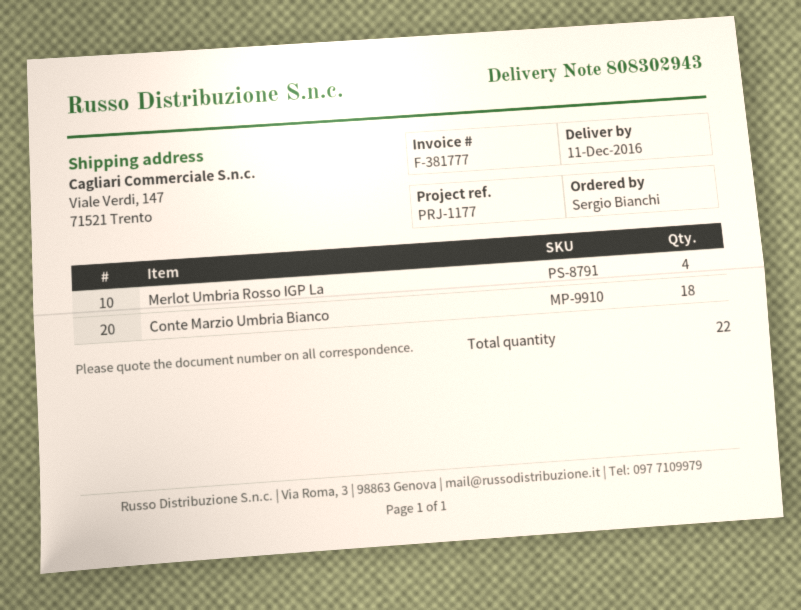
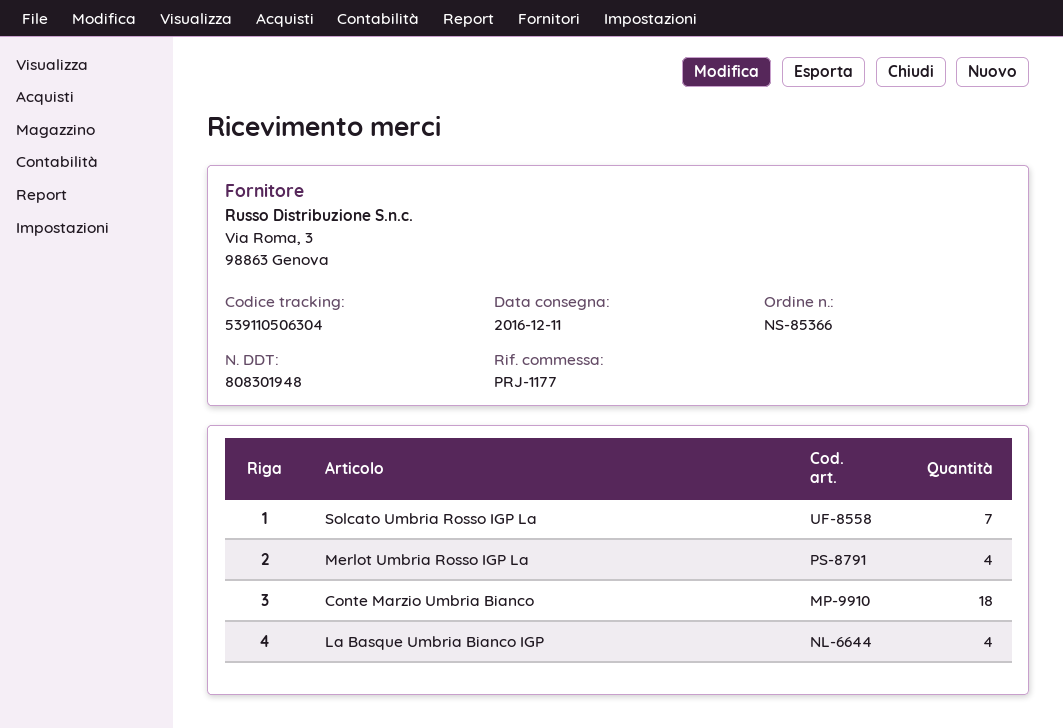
delivery note number: 808302943 -> 808301948
Solcato Umbria Rosso IGP La: none -> 7
La Basque Umbria Bianco IGP: none -> 4

